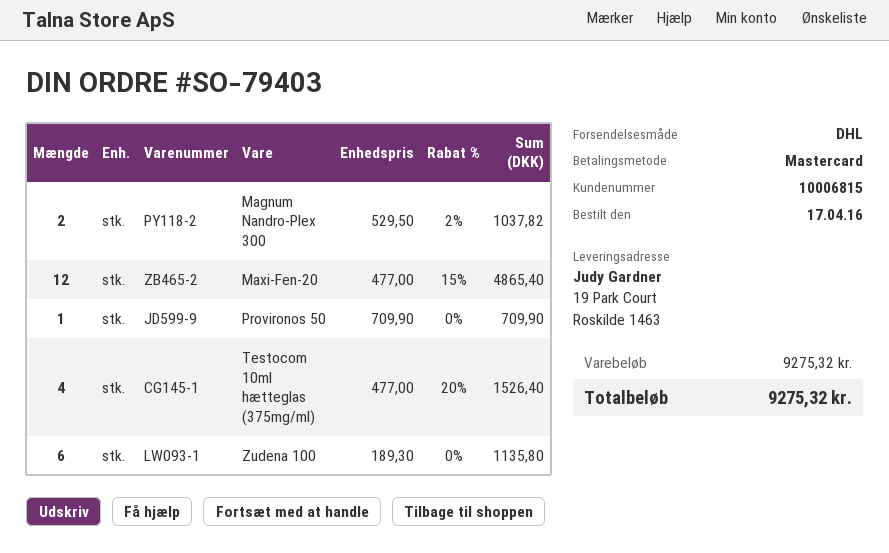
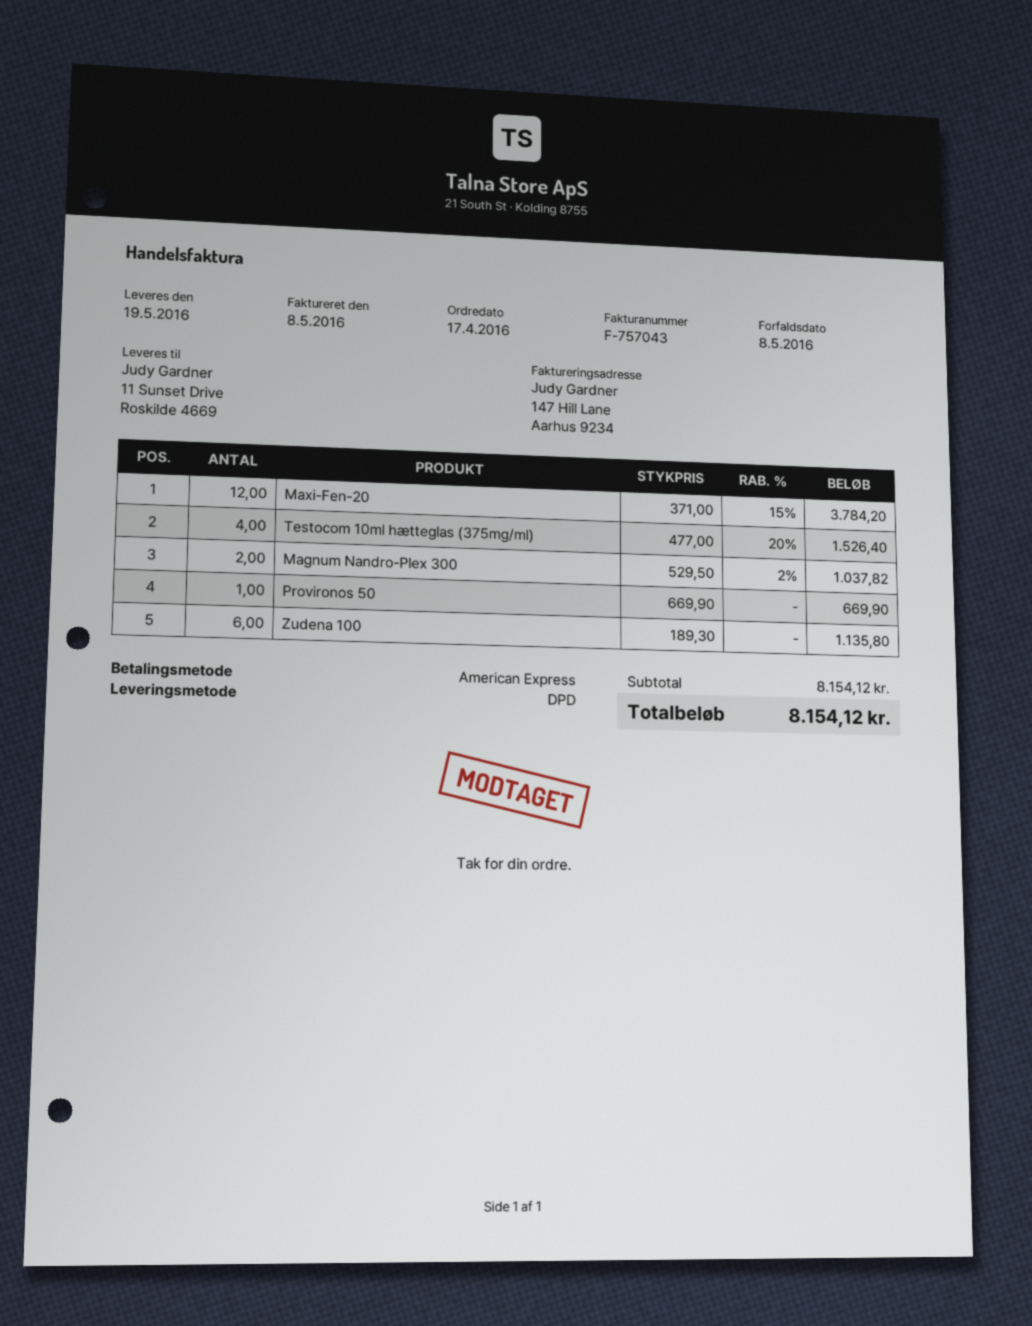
payment method: Mastercard -> American Express
shipping method: DHL -> DPD
ship to: 19 Park Court, Roskilde 1463 -> 11 Sunset Drive, Roskilde 4669
Maxi-Fen-20: 12 x 477.00 - 15% = 4865.40 -> 12 x 371.00 - 15% = 3784.20
Provironos 50: 1 x 709.90 = 709.90 -> 1 x 669.90 = 669.90
subtotal: 9275.32 -> 8154.12
total: 9275.32 -> 8154.12

